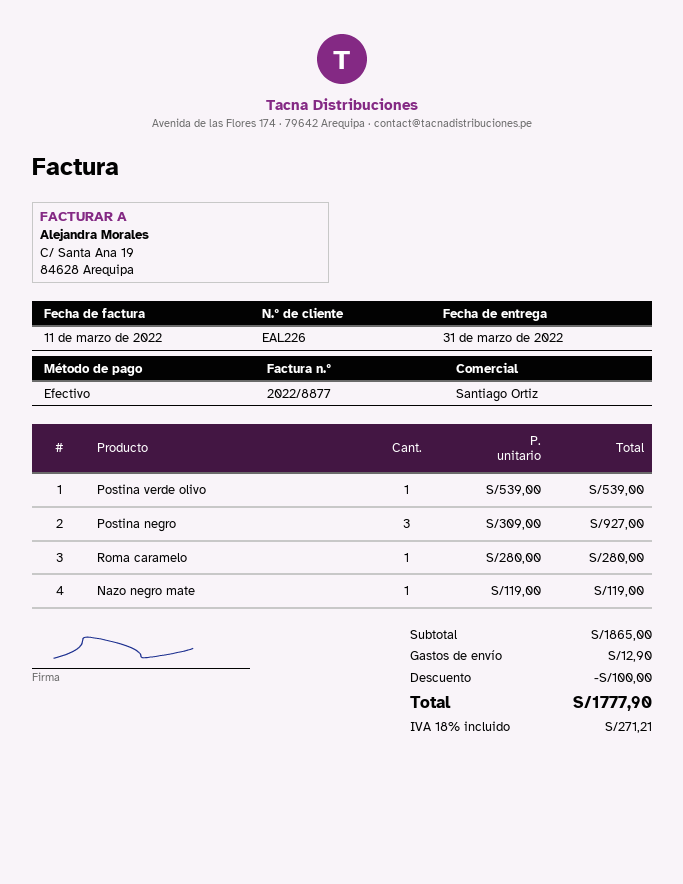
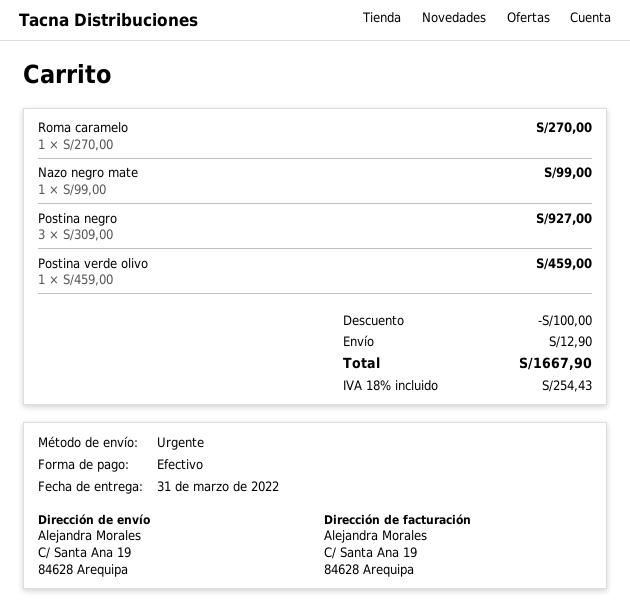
Postina verde olivo: 1 x 539.00 = 539.00 -> 1 x 459.00 = 459.00
Roma caramelo: 1 x 280.00 = 280.00 -> 1 x 270.00 = 270.00
Nazo negro mate: 1 x 119.00 = 119.00 -> 1 x 99.00 = 99.00
tax: 18% = 271.21 -> 18% = 254.43
total: 1777.90 -> 1667.90

